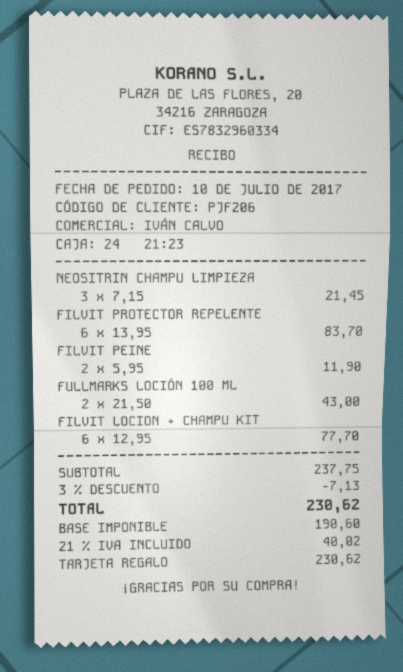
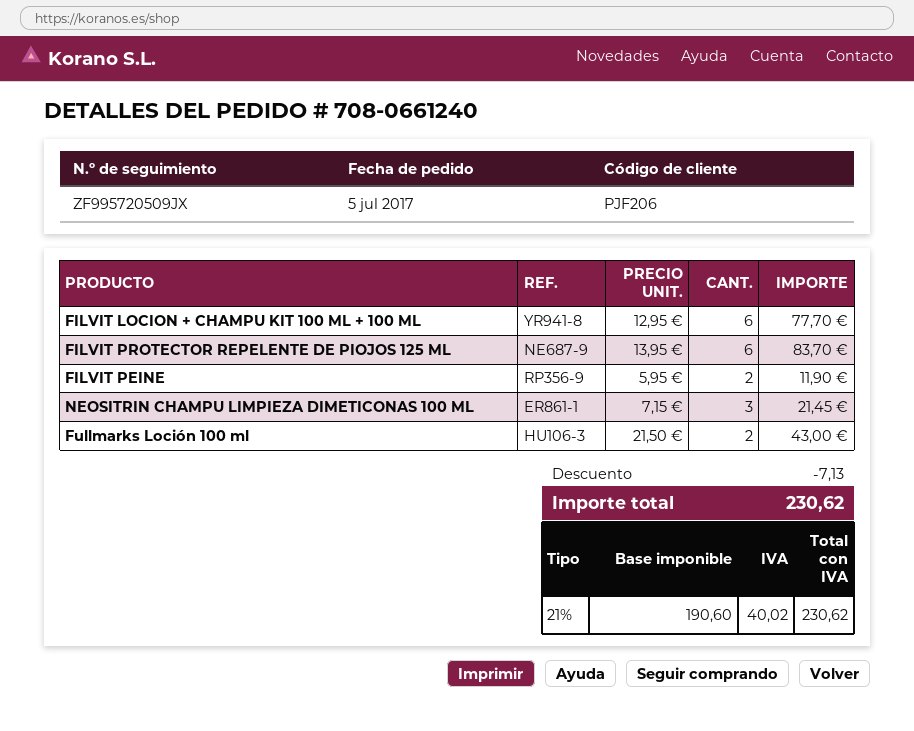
order date: 2017-07-10 -> 2017-07-05

